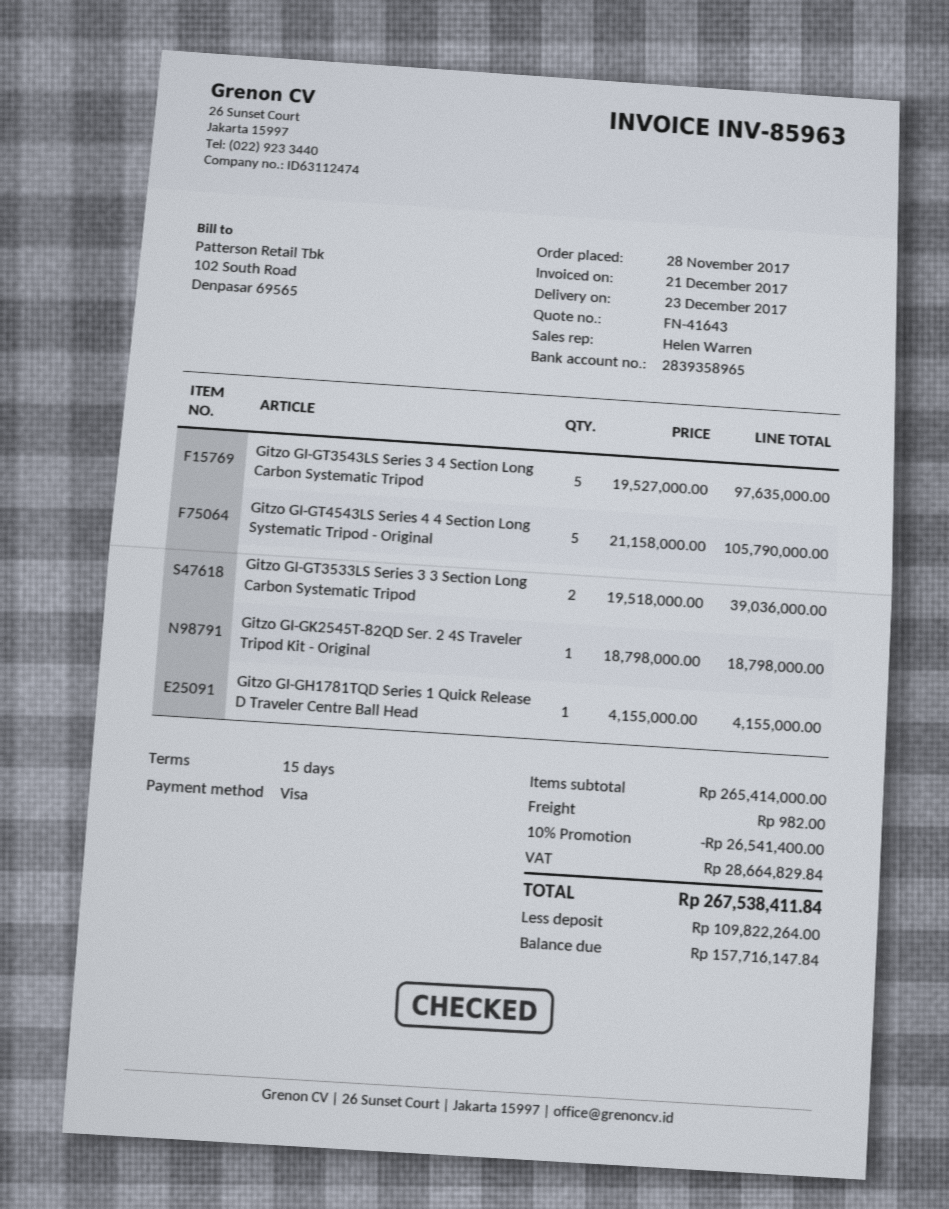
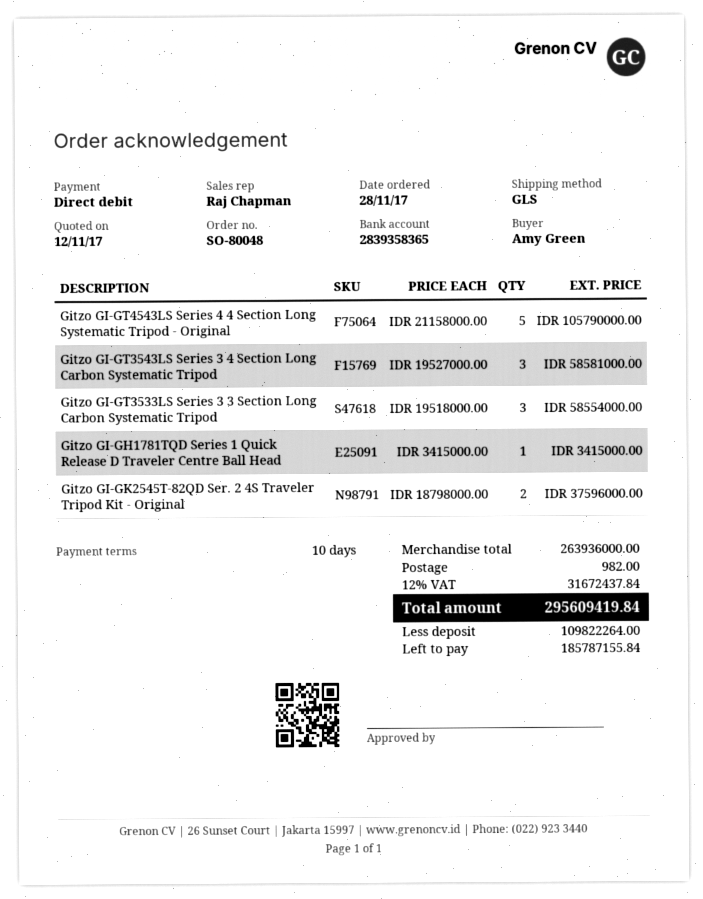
payment terms: 15 days -> 10 days
sales rep: Helen Warren -> Raj Chapman
payment method: Visa -> direct debit
bank account: 2839358965 -> 2839358365
Gitzo GI-GT3543LS Series 3 4 Section Long Carbon Systematic Tripod: 5 x 19527000.00 = 97635000.00 -> 3 x 19527000.00 = 58581000.00
Gitzo GI-GT3533LS Series 3 3 Section Long Carbon Systematic Tripod: 2 x 19518000.00 = 39036000.00 -> 3 x 19518000.00 = 58554000.00
Gitzo GI-GK2545T-82QD Ser. 2 4S Traveler Tripod Kit - Original: 1 x 18798000.00 = 18798000.00 -> 2 x 18798000.00 = 37596000.00
Gitzo GI-GH1781TQD Series 1 Quick Release D Traveler Centre Ball Head: 1 x 4155000.00 = 4155000.00 -> 1 x 3415000.00 = 3415000.00
subtotal: 265414000.00 -> 263936000.00
discount: 10% = 26541400.00 -> none
tax: 28664829.84 -> 31672437.84
total: 267538411.84 -> 295609419.84
balance: 157716147.84 -> 185787155.84

